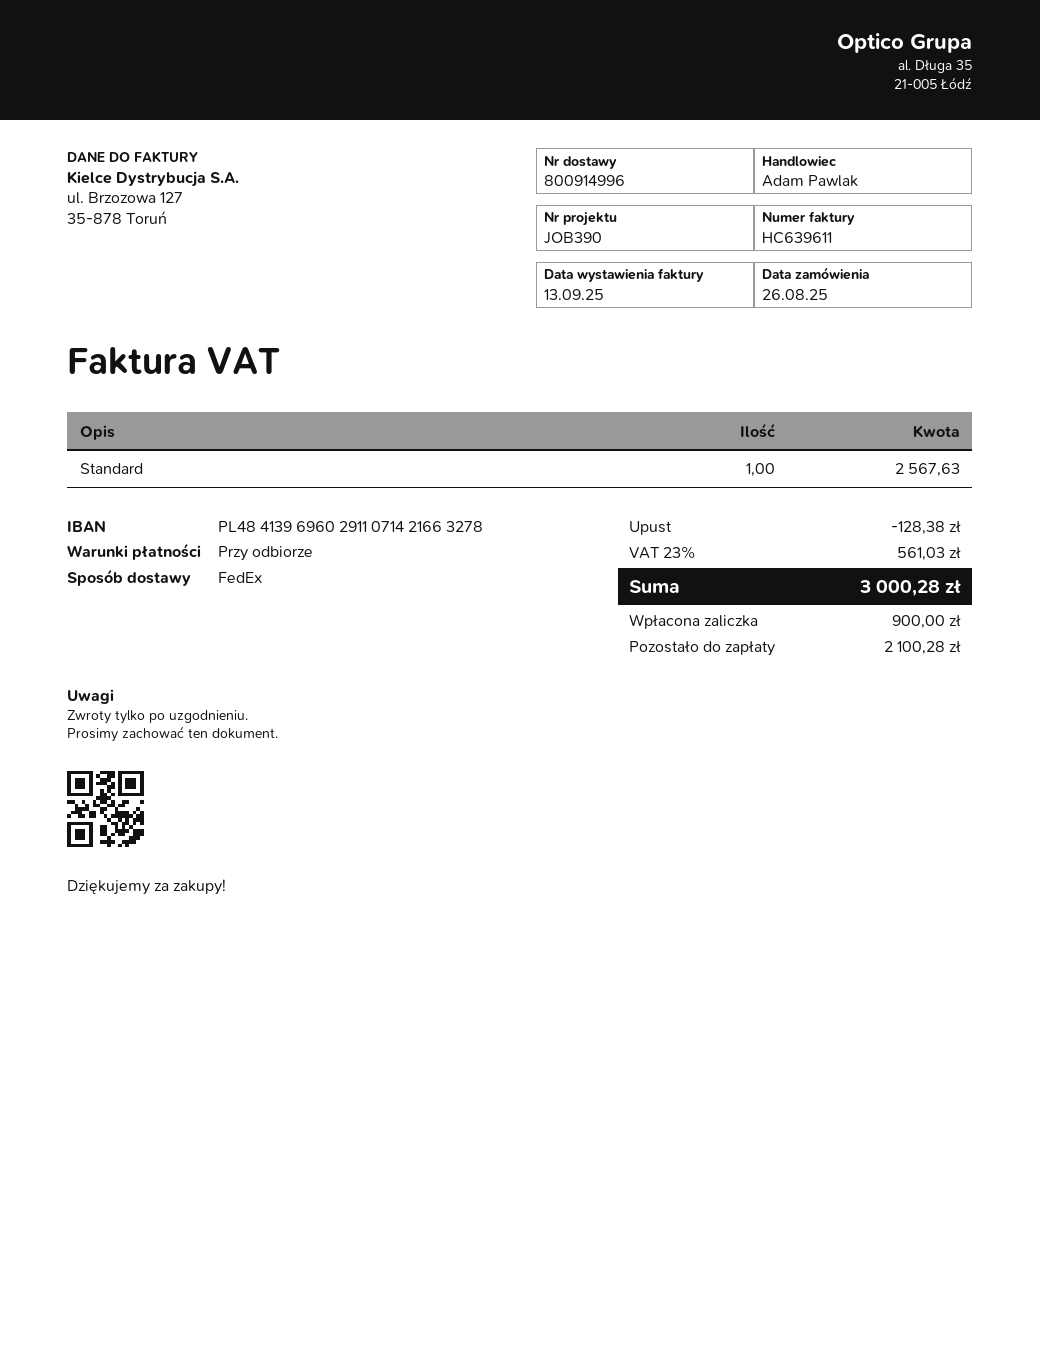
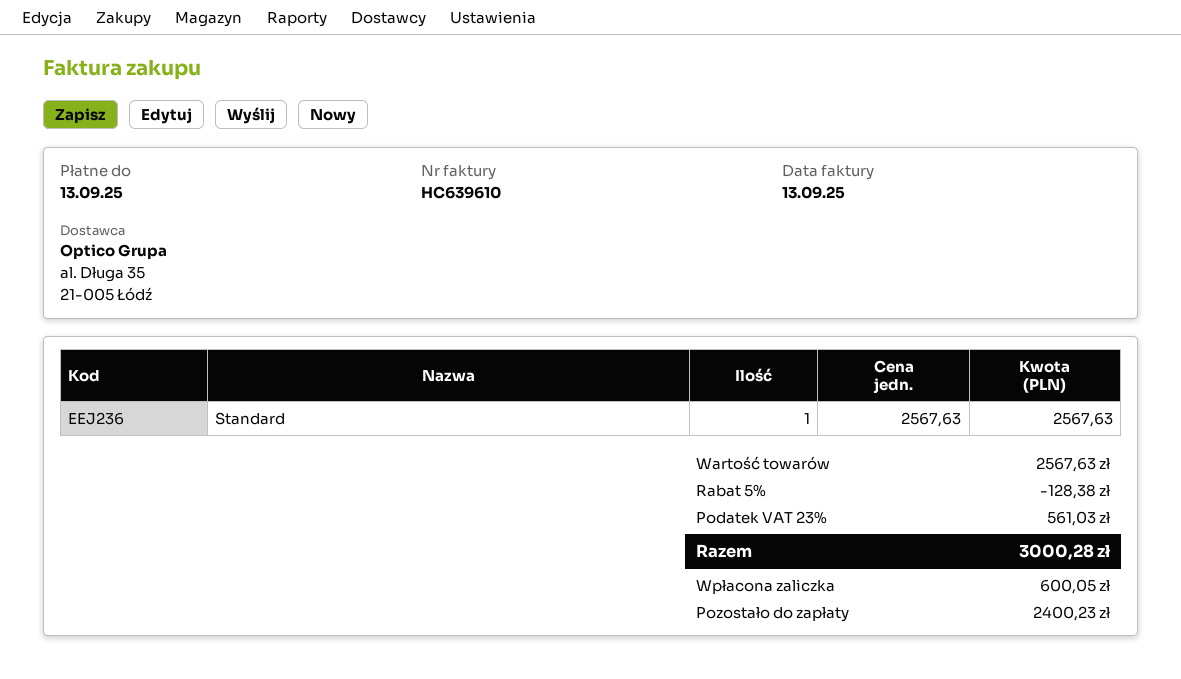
invoice number: HC639611 -> HC639610
deposit: 900.00 -> 600.05
balance: 2100.28 -> 2400.23

